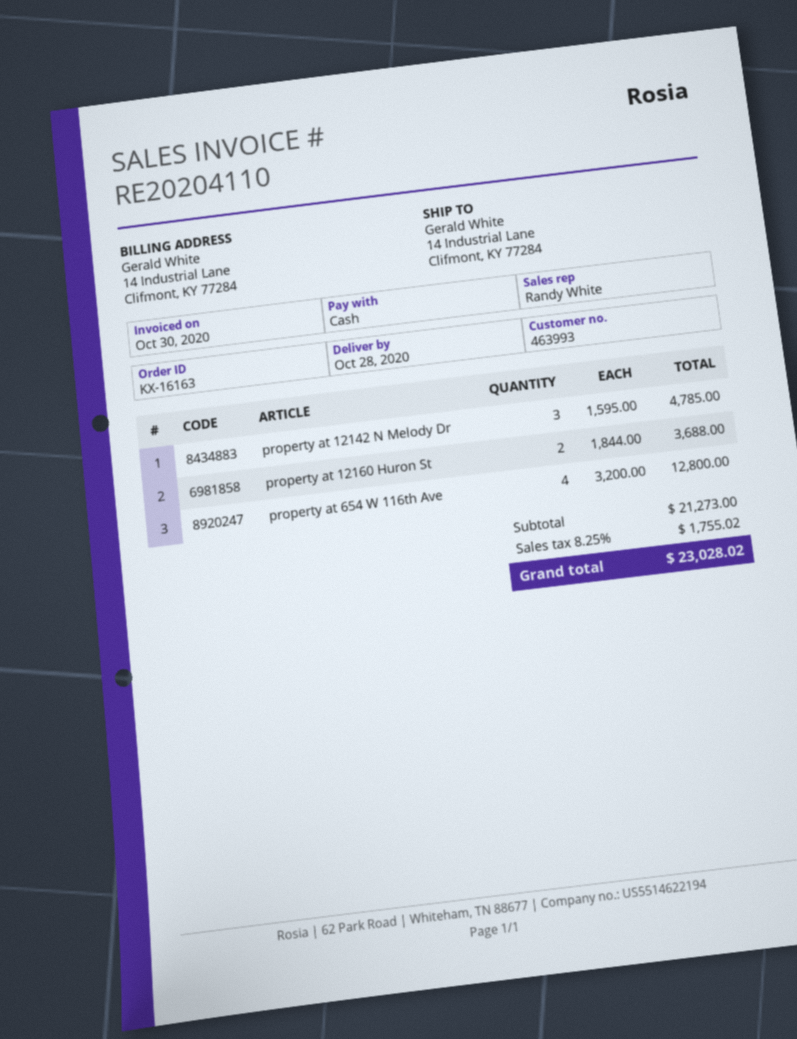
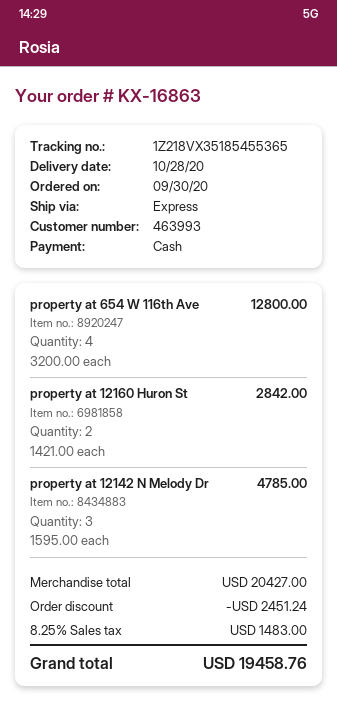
order number: KX-16163 -> KX-16863
property at 12160 Huron St: 2 x 1844.00 = 3688.00 -> 2 x 1421.00 = 2842.00
subtotal: 21273.00 -> 20427.00
discount: none -> 2451.24
tax: 8.25% = 1755.02 -> 8.25% = 1483.00
total: 23028.02 -> 19458.76

